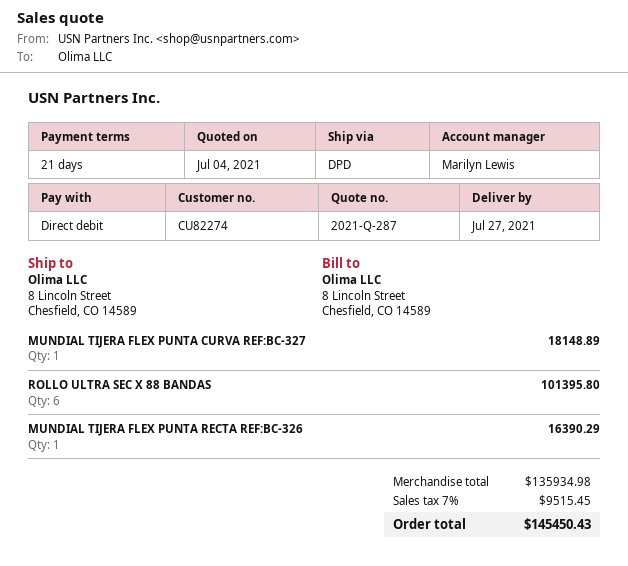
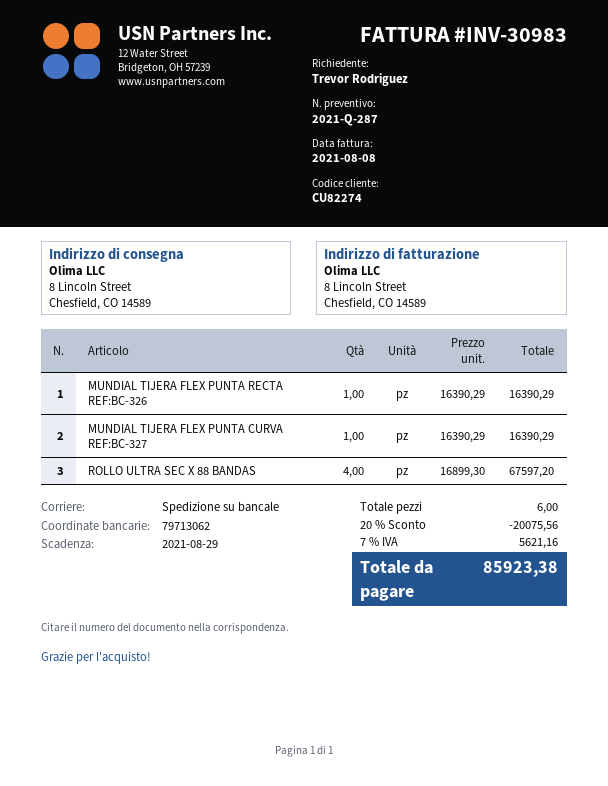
shipping method: DPD -> pallet freight
MUNDIAL TIJERA FLEX PUNTA CURVA REF:BC-327: 1 for 18148.89 -> 1 for 16390.29
ROLLO ULTRA SEC X 88 BANDAS: 6 for 101395.80 -> 4 for 67597.20
discount: none -> 20% = 20075.56
tax: 7% = 9515.45 -> 7% = 5621.16
total: 145450.43 -> 85923.38

